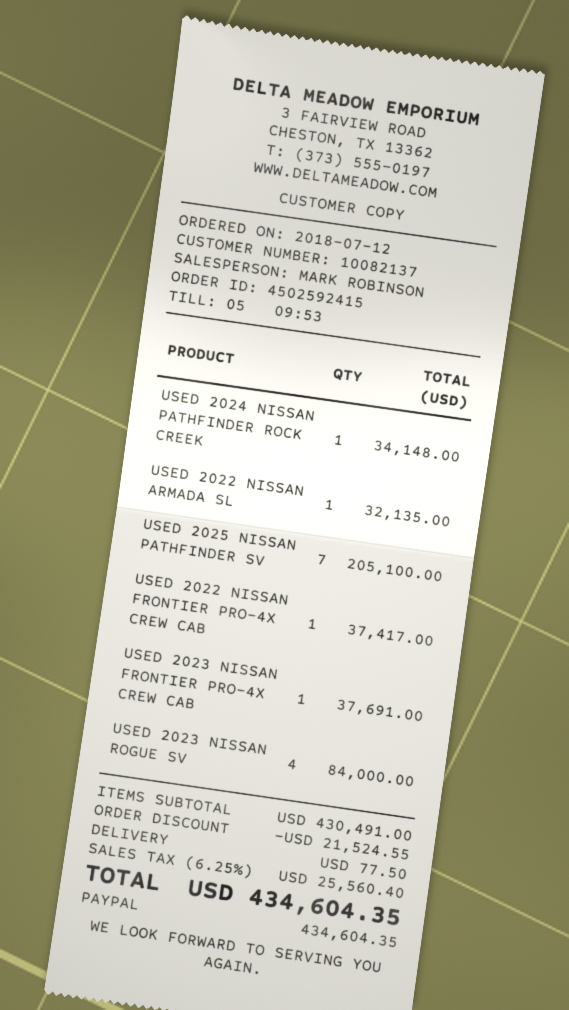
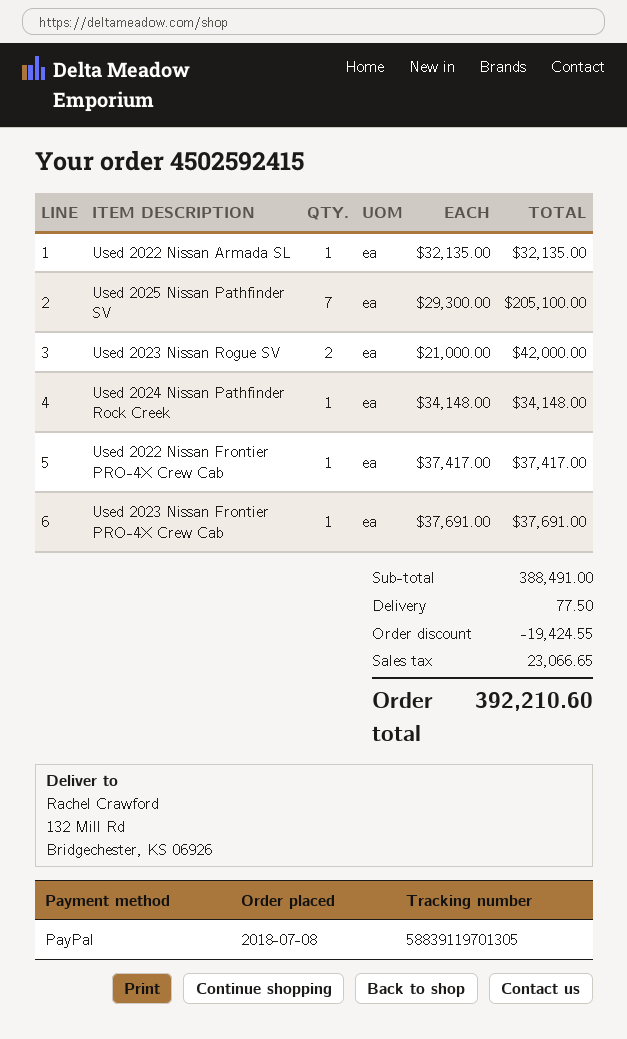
order date: 2018-07-12 -> 2018-07-08
USED 2023 NISSAN ROGUE SV: 4 for 84000.00 -> 2 for 42000.00
subtotal: 430491.00 -> 388491.00
discount: 21524.55 -> 19424.55
tax: 25560.40 -> 23066.65
total: 434604.35 -> 392210.60

